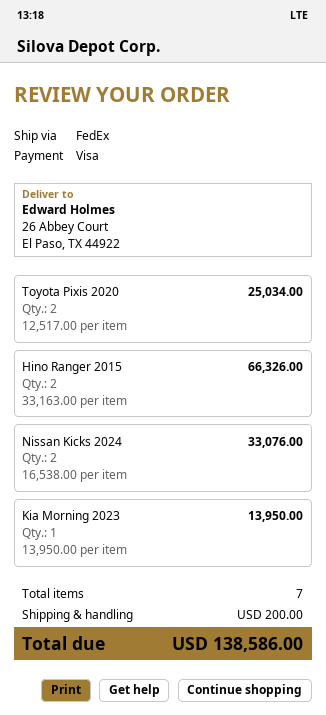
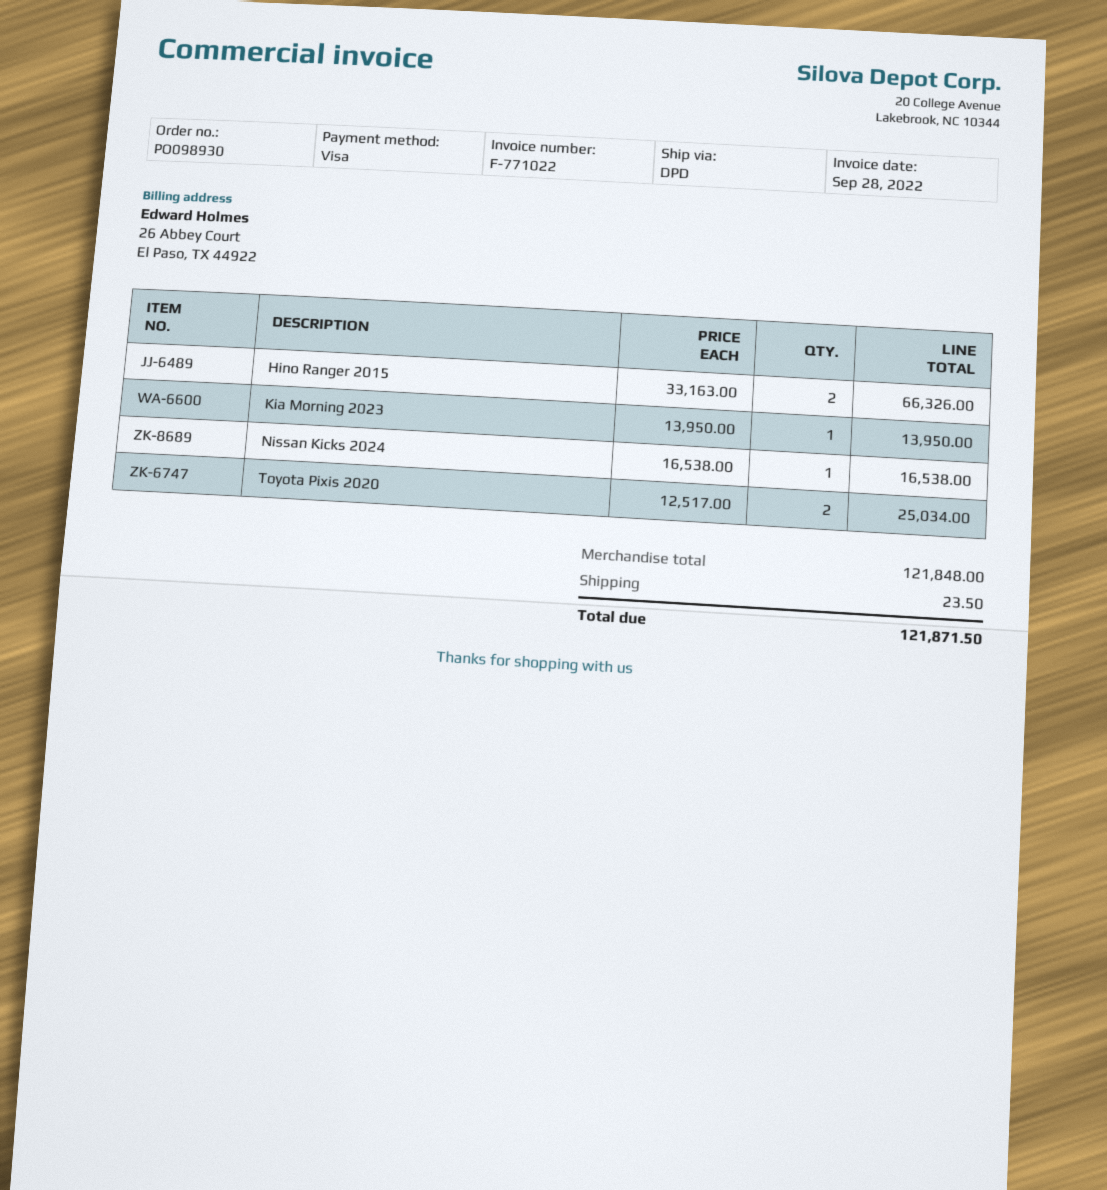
shipping method: FedEx -> DPD
Nissan Kicks 2024: 2 x 16538.00 = 33076.00 -> 1 x 16538.00 = 16538.00
shipping: 200.00 -> 23.50
total: 138586.00 -> 121871.50

